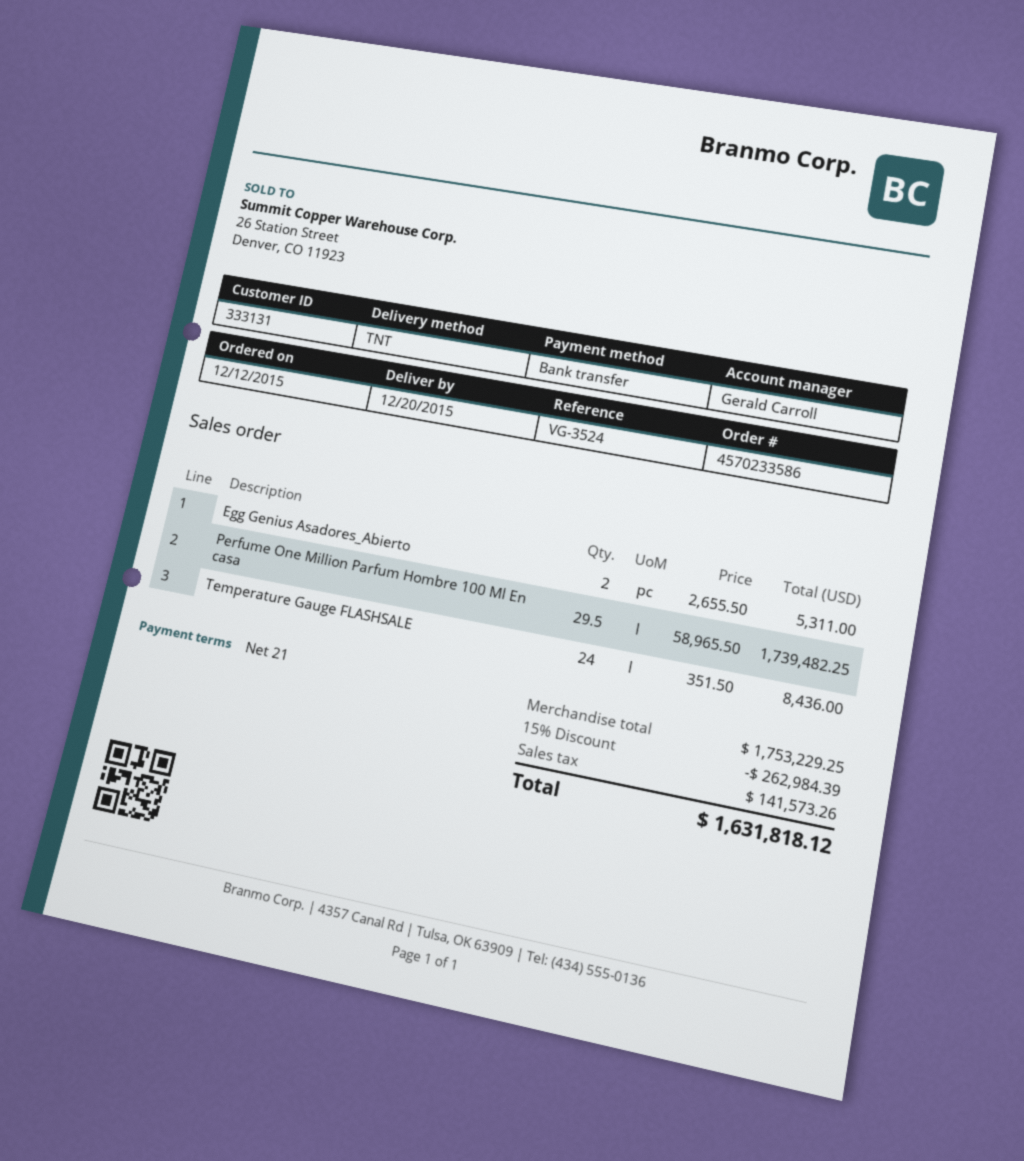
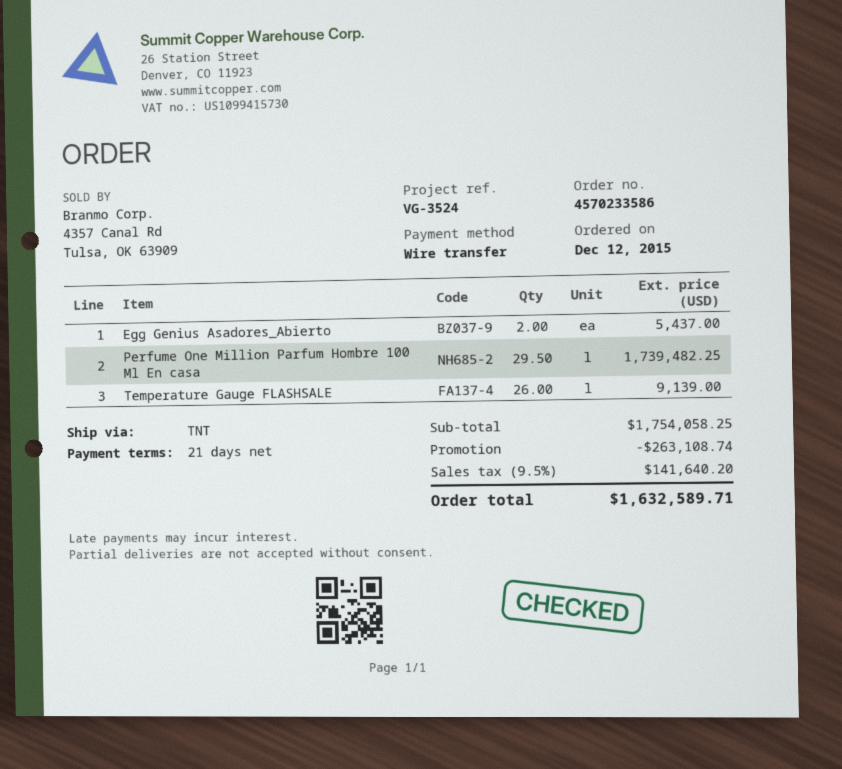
Egg Genius Asadores_Abierto: 2 for 5311.00 -> 2 for 5437.00
Temperature Gauge FLASHSALE: 24 for 8436.00 -> 26 for 9139.00
subtotal: 1753229.25 -> 1754058.25
discount: 262984.39 -> 263108.74
tax: 141573.26 -> 141640.20
total: 1631818.12 -> 1632589.71

